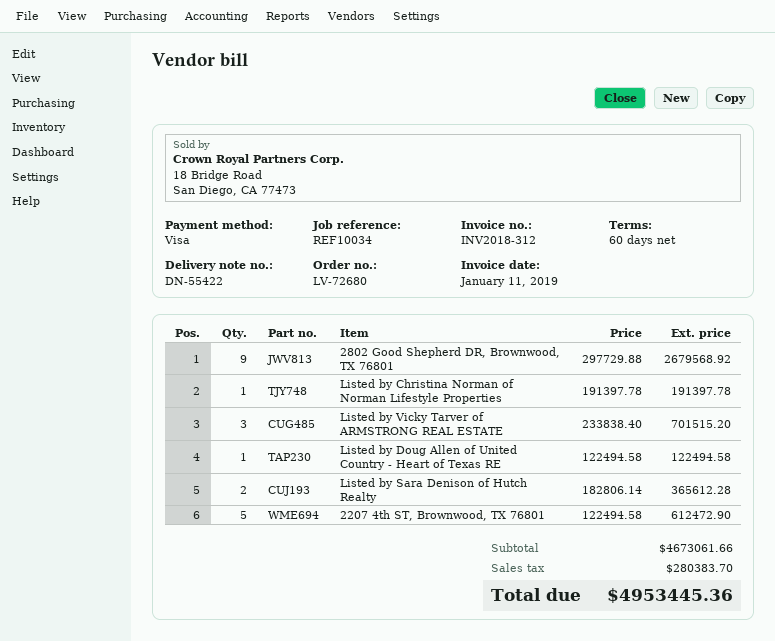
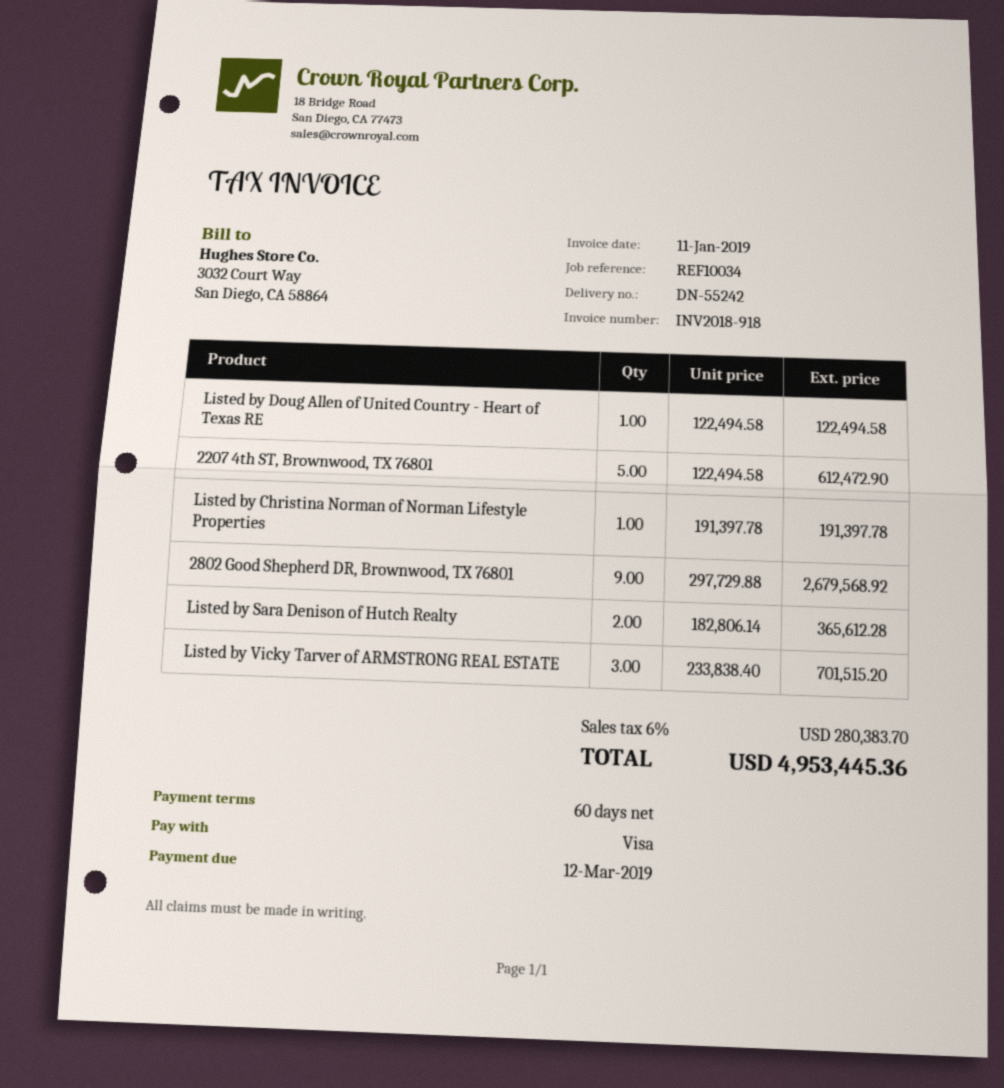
delivery note number: DN-55422 -> DN-55242
invoice number: INV2018-312 -> INV2018-918

